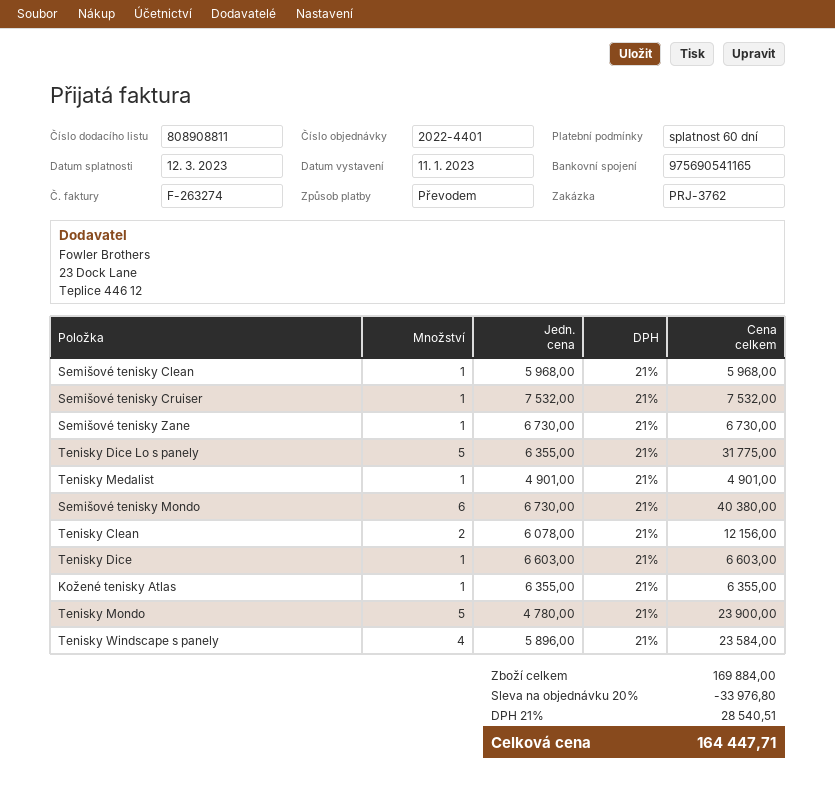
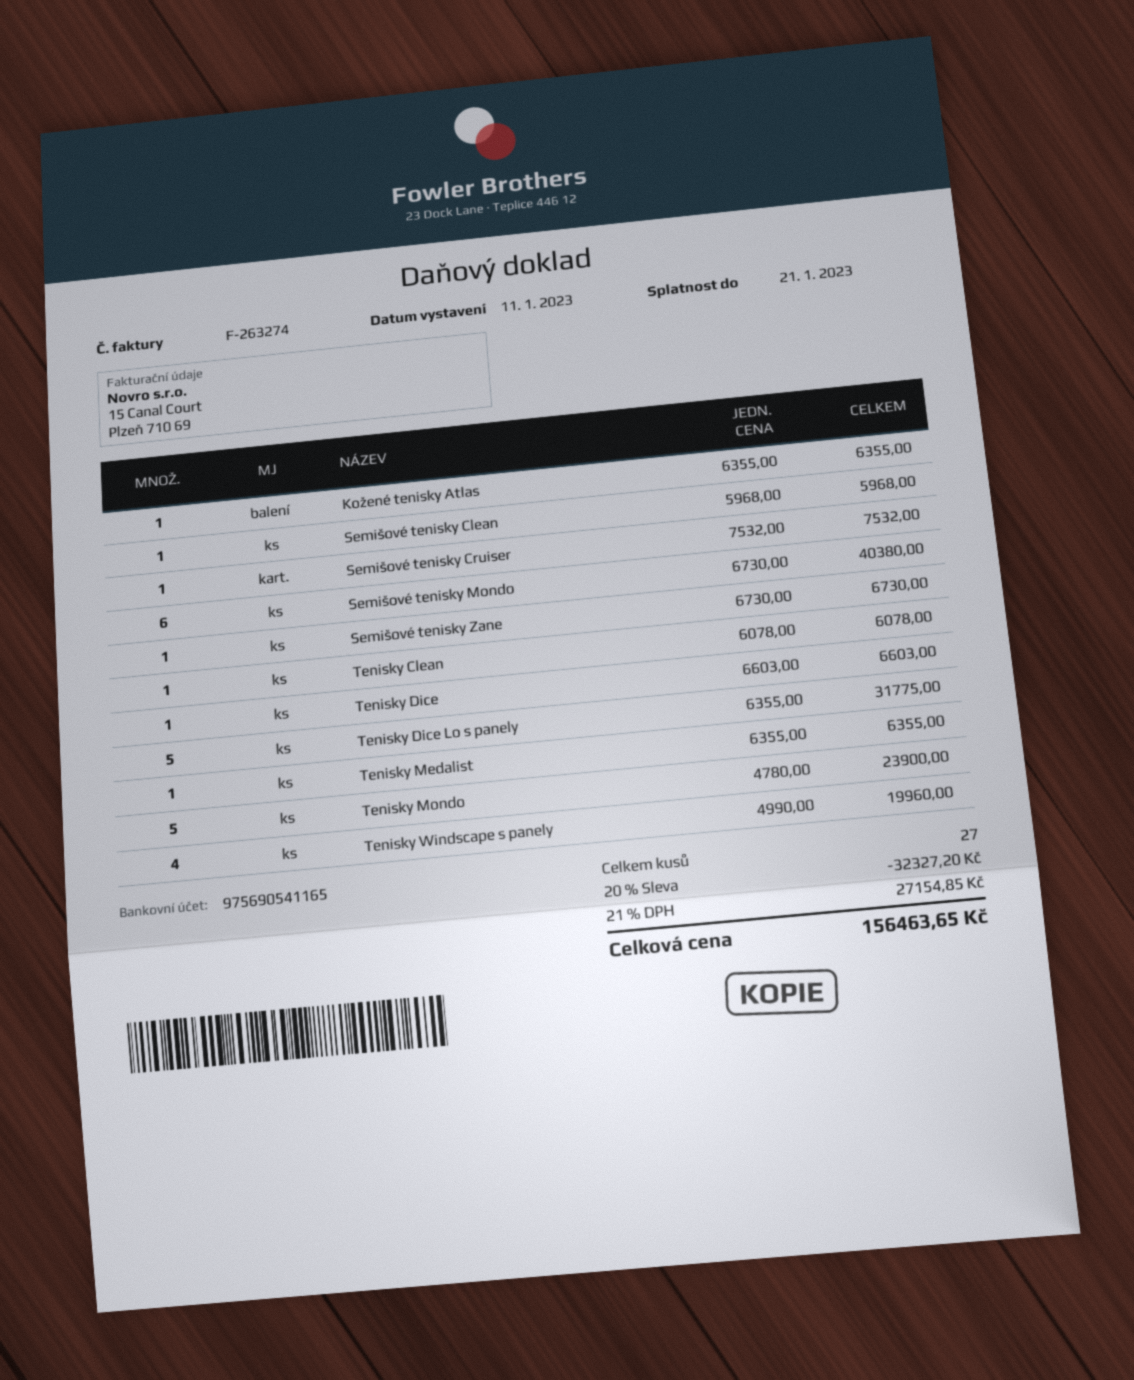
due date: 2023-03-12 -> 2023-01-21
Tenisky Medalist: 1 x 4901.00 = 4901.00 -> 1 x 6355.00 = 6355.00
Tenisky Clean: 2 x 6078.00 = 12156.00 -> 1 x 6078.00 = 6078.00
Tenisky Windscape s panely: 4 x 5896.00 = 23584.00 -> 4 x 4990.00 = 19960.00
discount: 20% = 33976.80 -> 20% = 32327.20
tax: 21% = 28540.51 -> 21% = 27154.85
total: 164447.71 -> 156463.65

